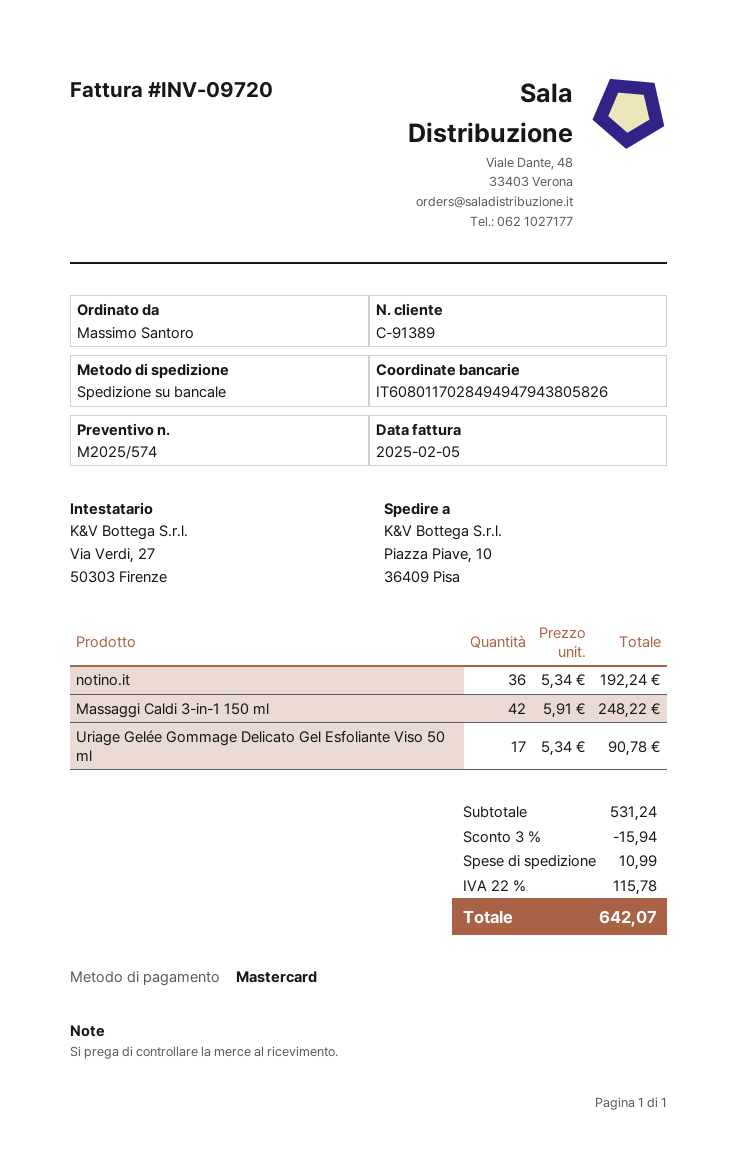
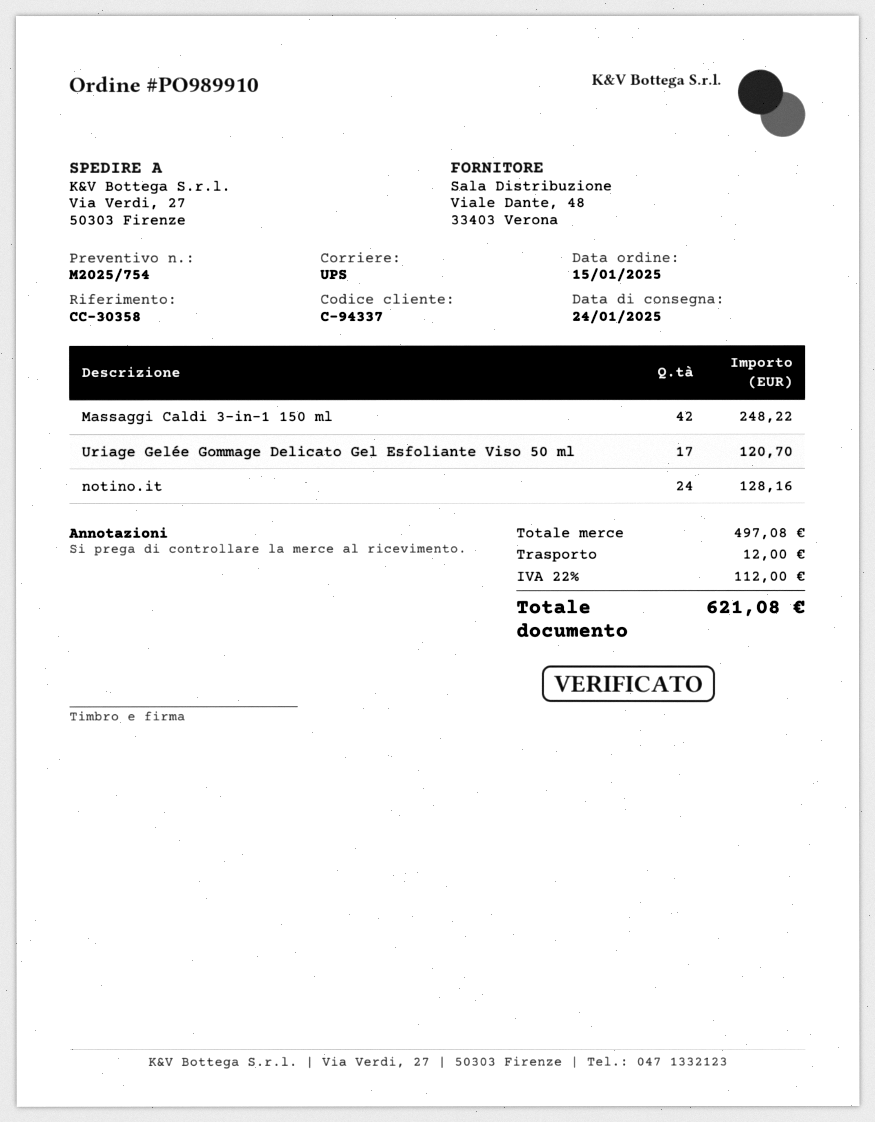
quote number: M2025/574 -> M2025/754
customer number: C-91389 -> C-94337
shipping method: pallet freight -> UPS
ship to: Piazza Piave, 10, 36409 Pisa -> Via Verdi, 27, 50303 Firenze
notino.it: 36 for 192.24 -> 24 for 128.16
Uriage Gelée Gommage Delicato Gel Esfoliante Viso 50 ml: 17 for 90.78 -> 17 for 120.70
subtotal: 531.24 -> 497.08
discount: 3% = 15.94 -> none
shipping: 10.99 -> 12.00
tax: 22% = 115.78 -> 22% = 112.00
total: 642.07 -> 621.08

